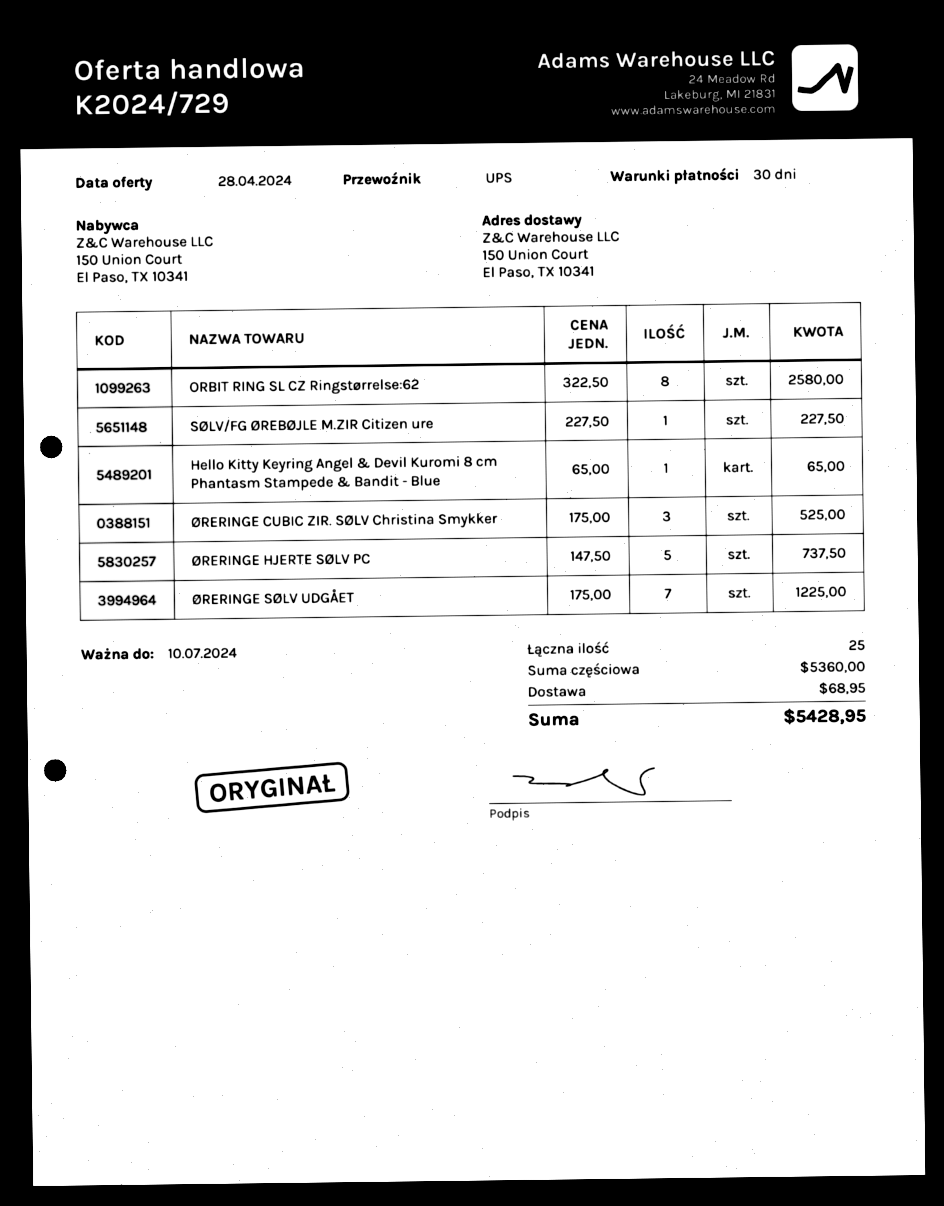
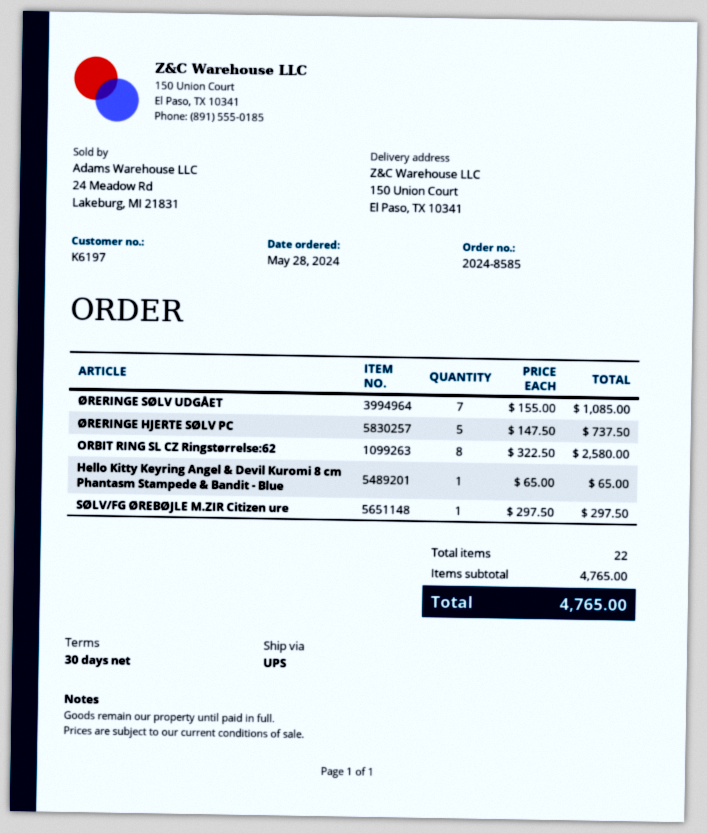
SØLV/FG ØREBØJLE M.ZIR Citizen ure: 1 x 227.50 = 227.50 -> 1 x 297.50 = 297.50
ØRERINGE CUBIC ZIR. SØLV Christina Smykker: 3 x 175.00 = 525.00 -> none
ØRERINGE SØLV UDGÅET: 7 x 175.00 = 1225.00 -> 7 x 155.00 = 1085.00
total quantity: 25 -> 22
subtotal: 5360.00 -> 4765.00
shipping: 68.95 -> none
total: 5428.95 -> 4765.00

